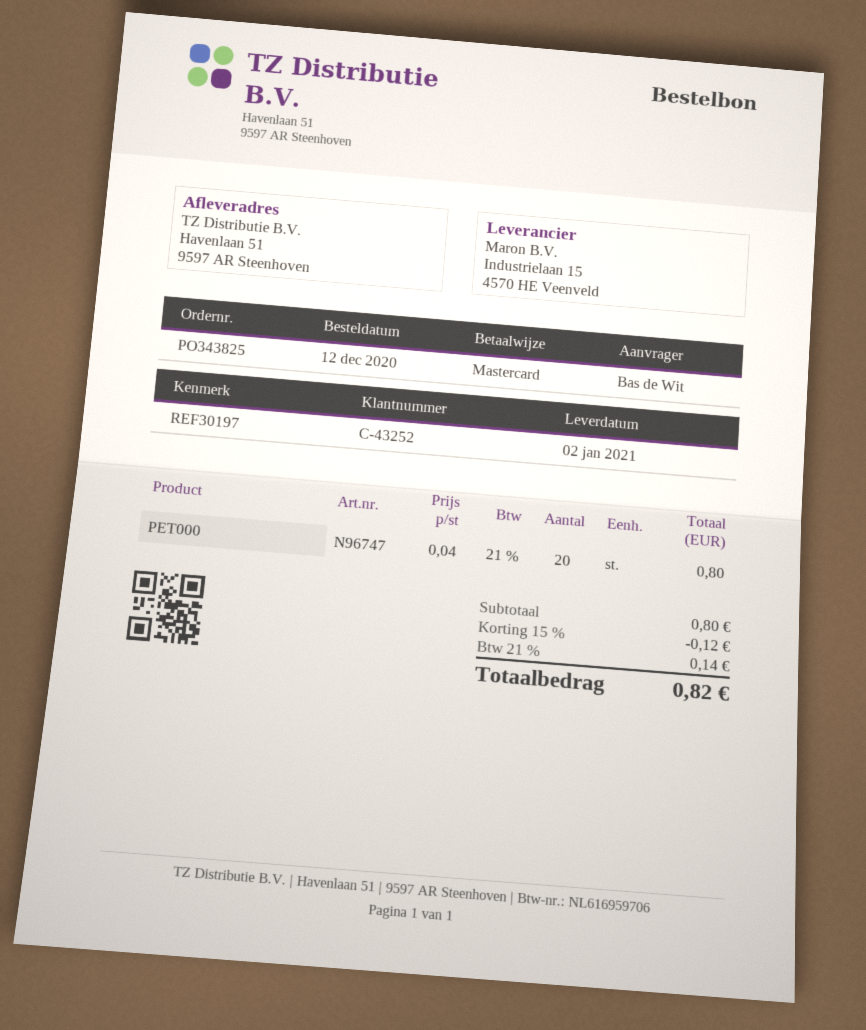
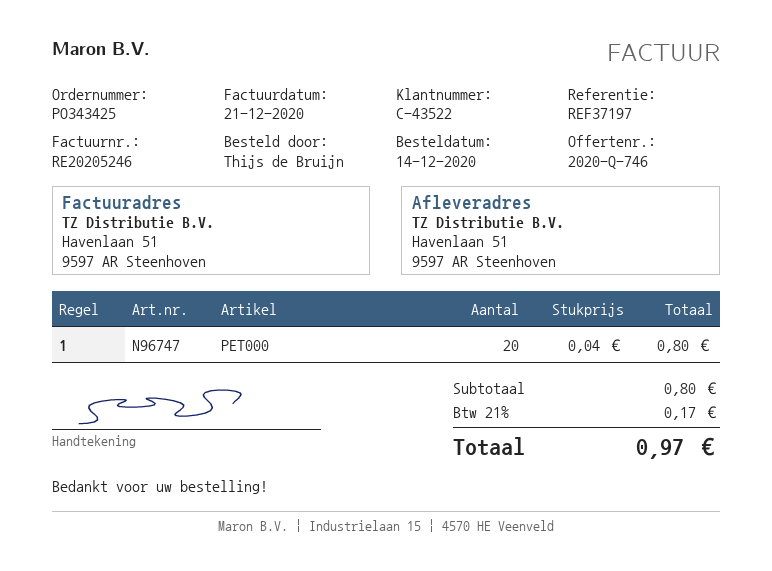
order number: PO343825 -> PO343425
order date: 2020-12-12 -> 2020-12-14
customer number: C-43252 -> C-43522
reference: REF30197 -> REF37197
ordered by: Bas de Wit -> Thijs de Bruijn
discount: 15% = 0.12 -> none
tax: 21% = 0.14 -> 21% = 0.17
total: 0.82 -> 0.97

